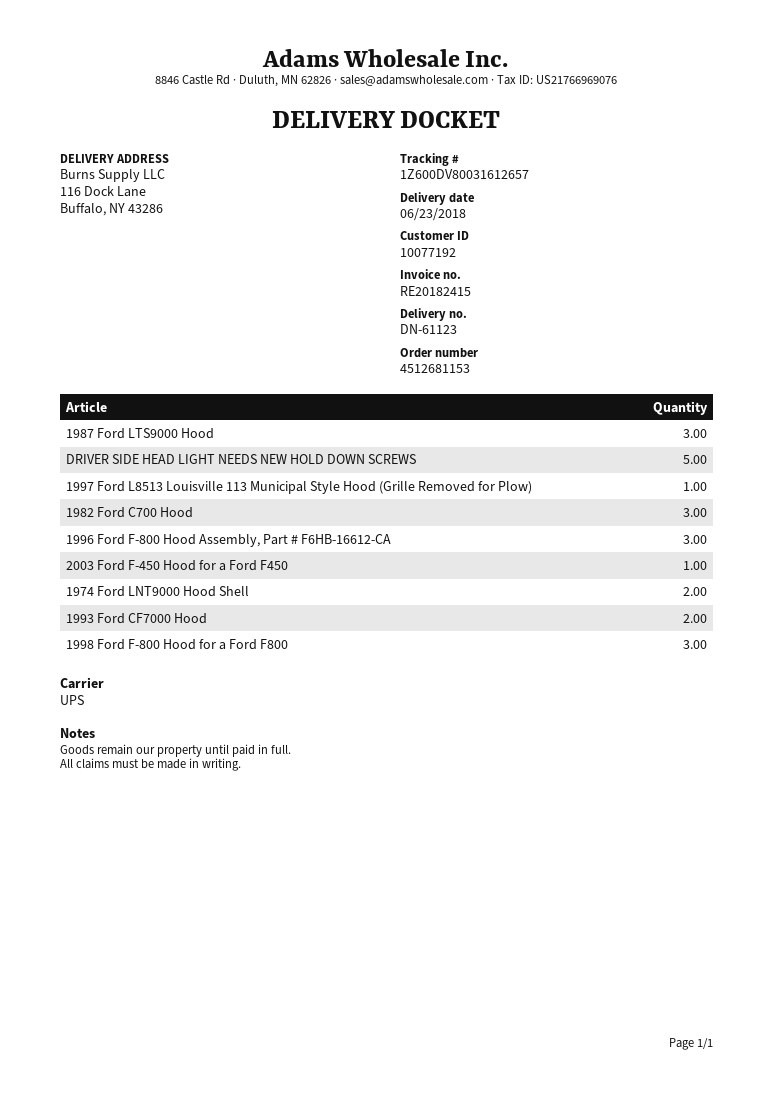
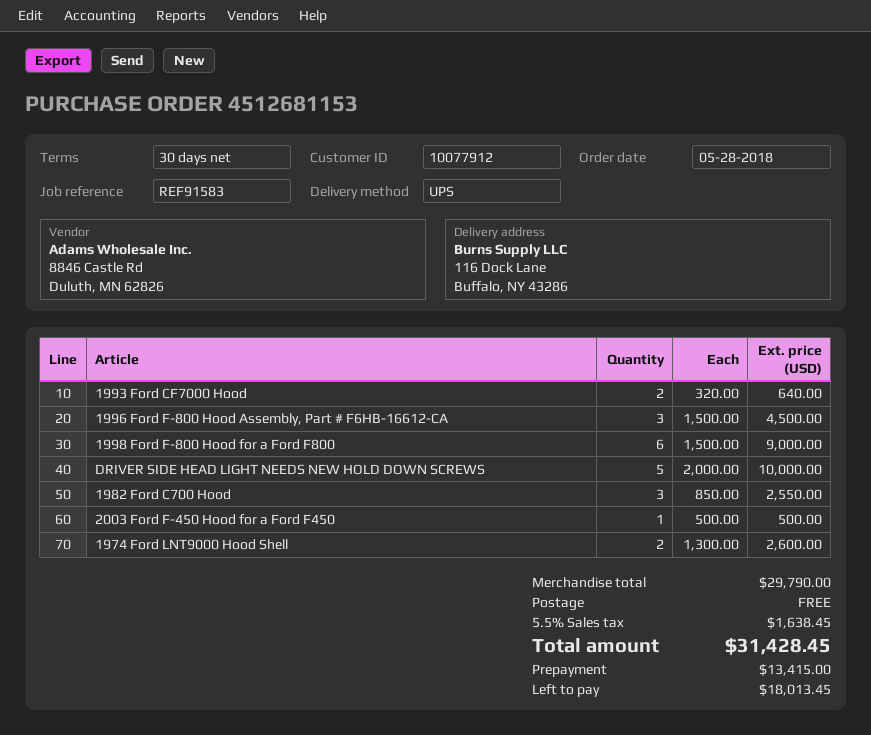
customer number: 10077192 -> 10077912
1987 Ford LTS9000 Hood: 3 -> none
1997 Ford L8513 Louisville 113 Municipal Style Hood (Grille Removed for Plow): 1 -> none
1998 Ford F-800 Hood for a Ford F800: 3 -> 6

